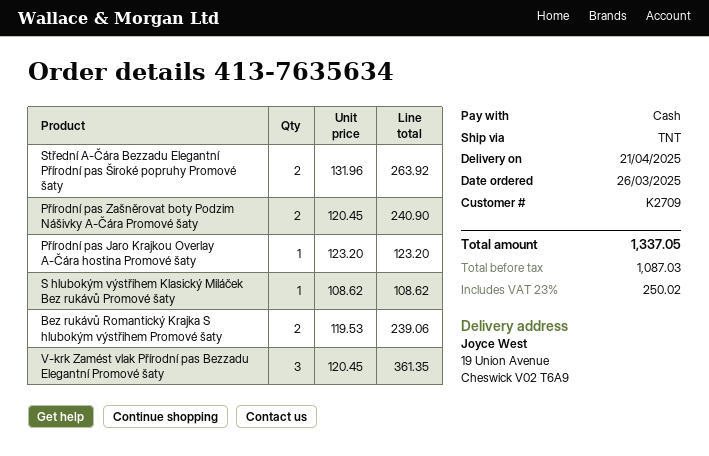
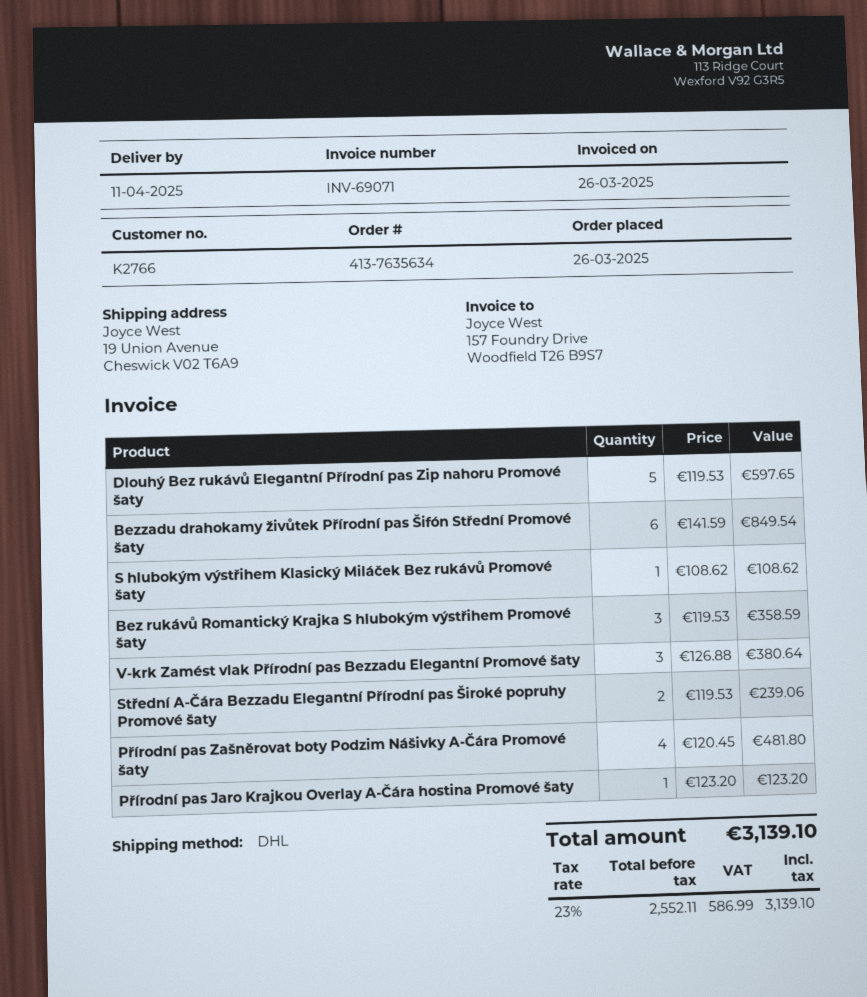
delivery date: 2025-04-21 -> 2025-04-11
customer number: K2709 -> K2766
shipping method: TNT -> DHL
Střední A-Čára Bezzadu Elegantní Přírodní pas Široké popruhy Promové šaty: 2 x 131.96 = 263.92 -> 2 x 119.53 = 239.06
Přírodní pas Zašněrovat boty Podzim Nášivky A-Čára Promové šaty: 2 x 120.45 = 240.90 -> 4 x 120.45 = 481.80
Bez rukávů Romantický Krajka S hlubokým výstřihem Promové šaty: 2 x 119.53 = 239.06 -> 3 x 119.53 = 358.59
V-krk Zamést vlak Přírodní pas Bezzadu Elegantní Promové šaty: 3 x 120.45 = 361.35 -> 3 x 126.88 = 380.64
Dlouhý Bez rukávů Elegantní Přírodní pas Zip nahoru Promové šaty: none -> 5 x 119.53 = 597.65
Bezzadu drahokamy živůtek Přírodní pas Šifón Střední Promové šaty: none -> 6 x 141.59 = 849.54
net: 1087.03 -> 2552.11
tax: 23% = 250.02 -> 23% = 586.99
total: 1337.05 -> 3139.10

